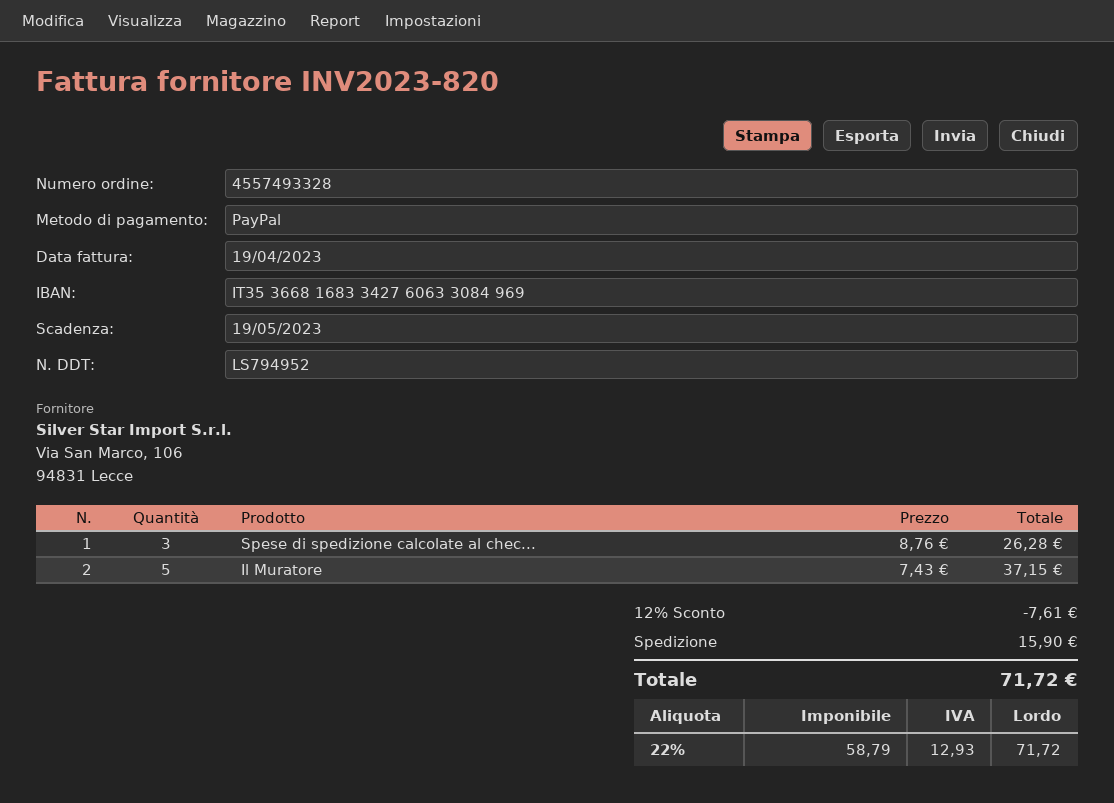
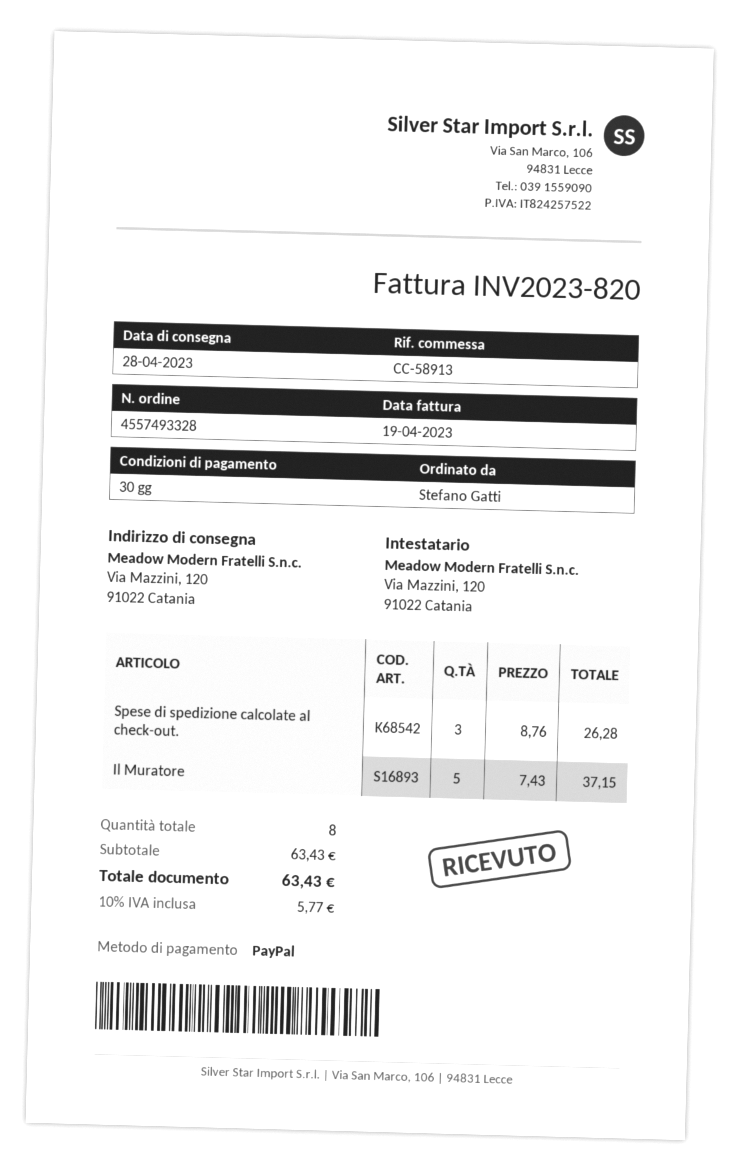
discount: 12% = 7.61 -> none
shipping: 15.90 -> none
tax: 22% = 12.93 -> 10% = 5.77
total: 71.72 -> 63.43

